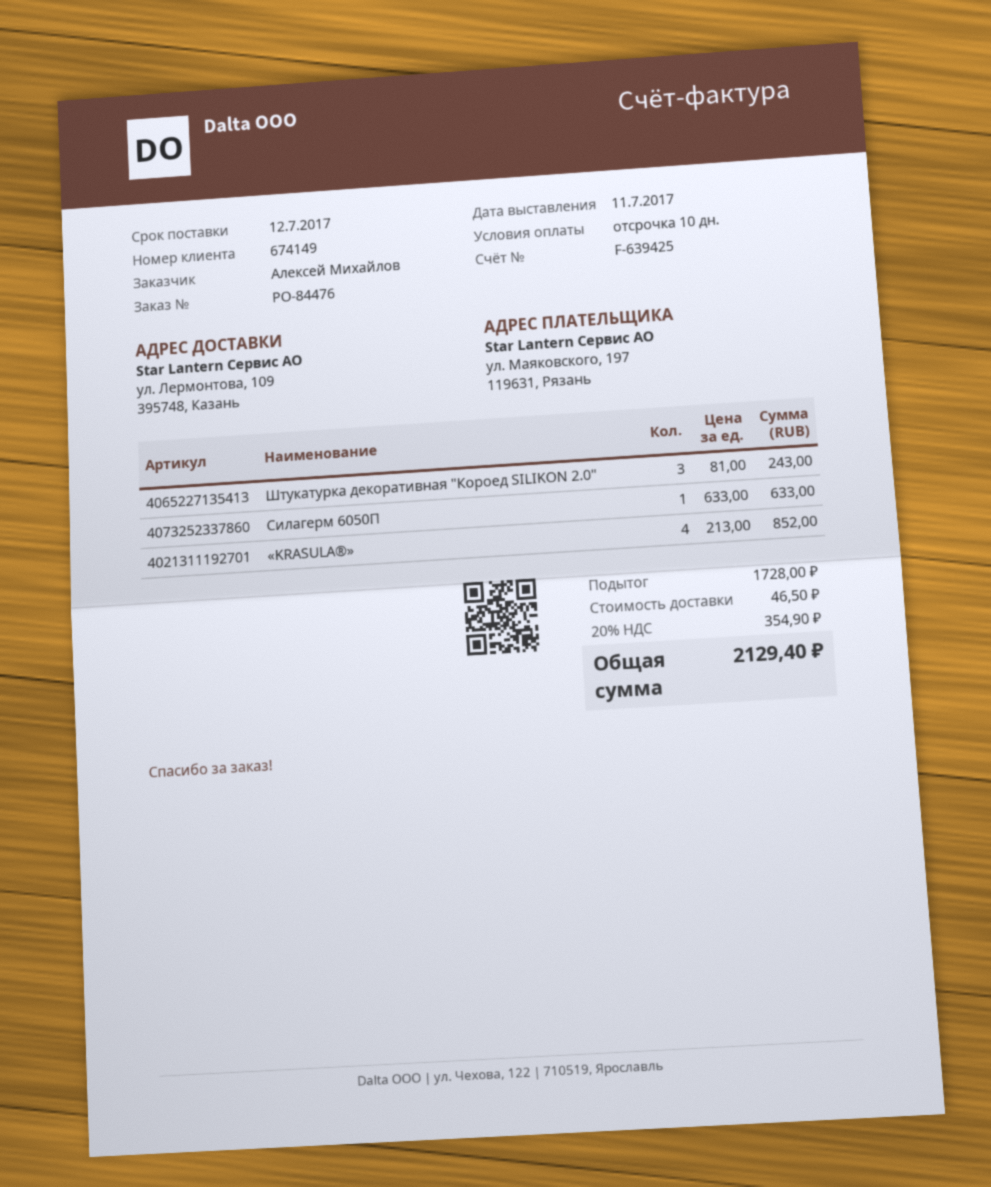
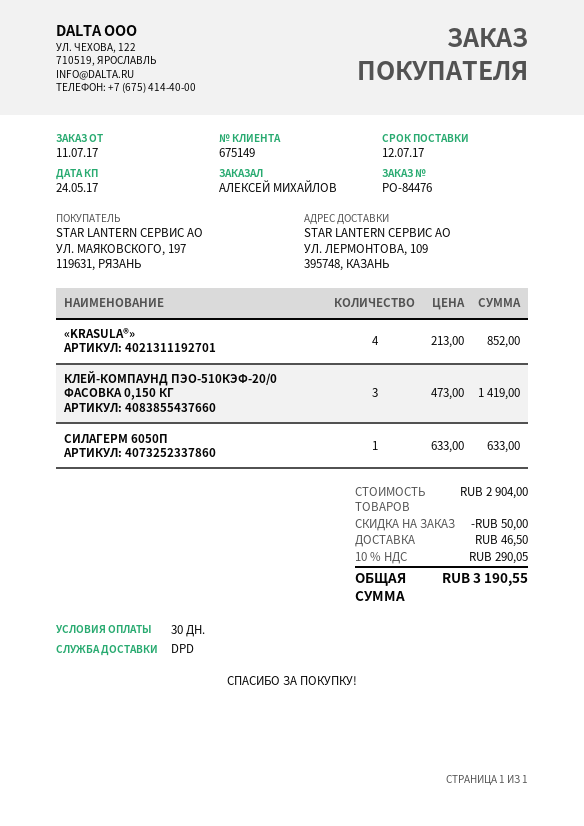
payment terms: 10 days -> 30 days
customer number: 674149 -> 675149
Штукатурка декоративная "Короед SILIKON 2.0": 3 x 81.00 = 243.00 -> none
КЛЕЙ-КОМПАУНД ПЭО-510КЭФ-20/0 ФАСОВКА 0,150 КГ: none -> 3 x 473.00 = 1419.00
subtotal: 1728.00 -> 2904.00
discount: none -> 50.00
tax: 20% = 354.90 -> 10% = 290.05
total: 2129.40 -> 3190.55

